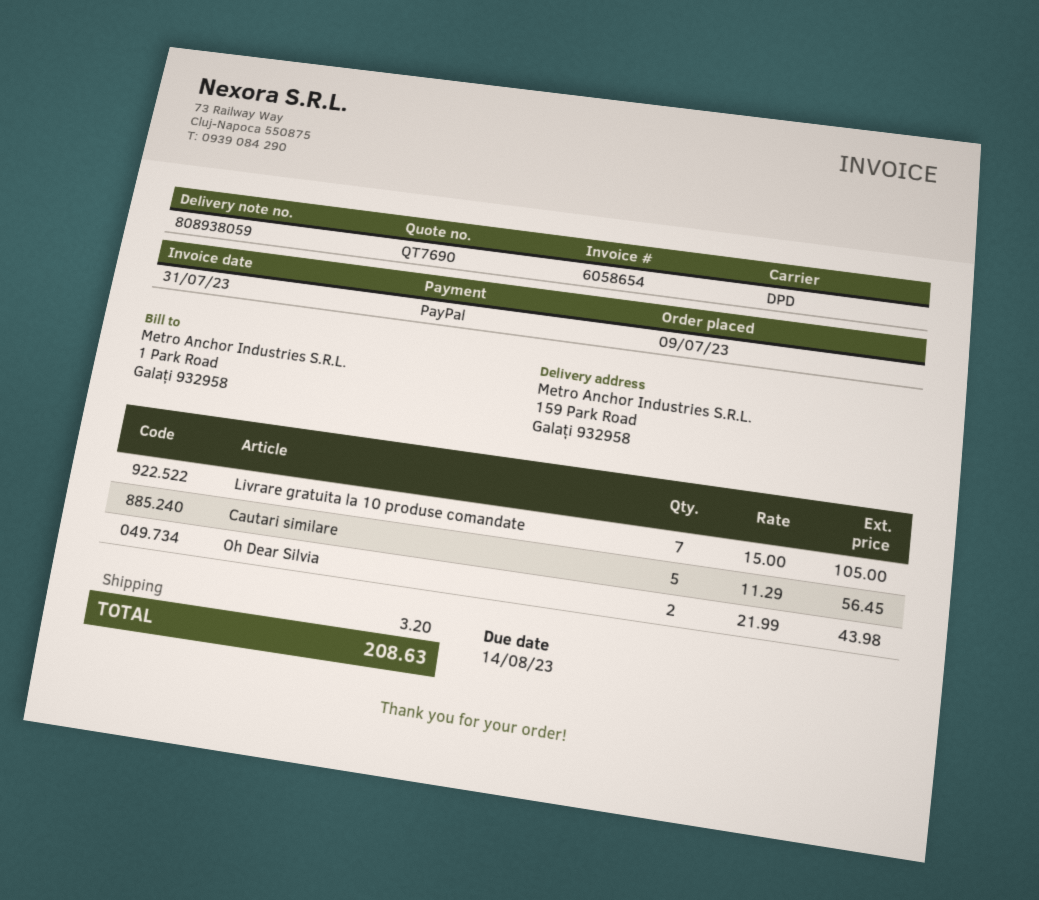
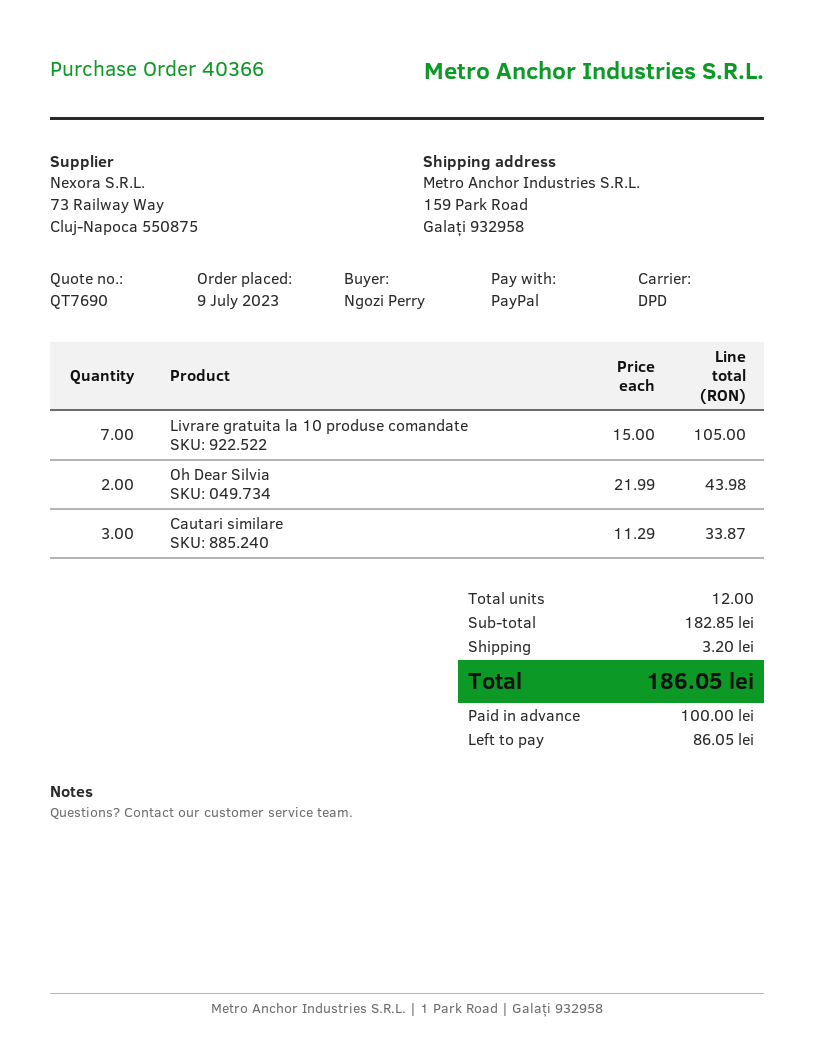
Cautari similare: 5 x 11.29 = 56.45 -> 3 x 11.29 = 33.87
total: 208.63 -> 186.05

